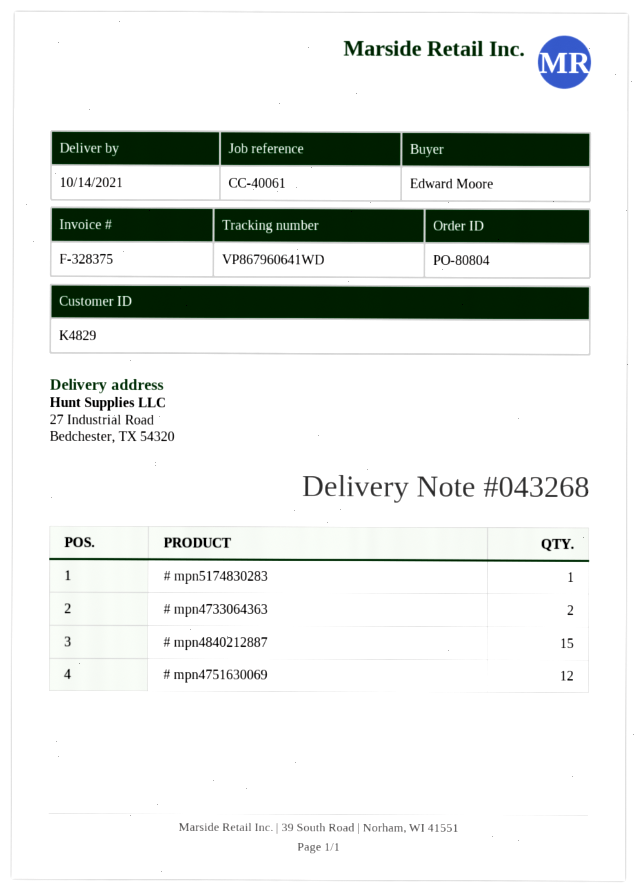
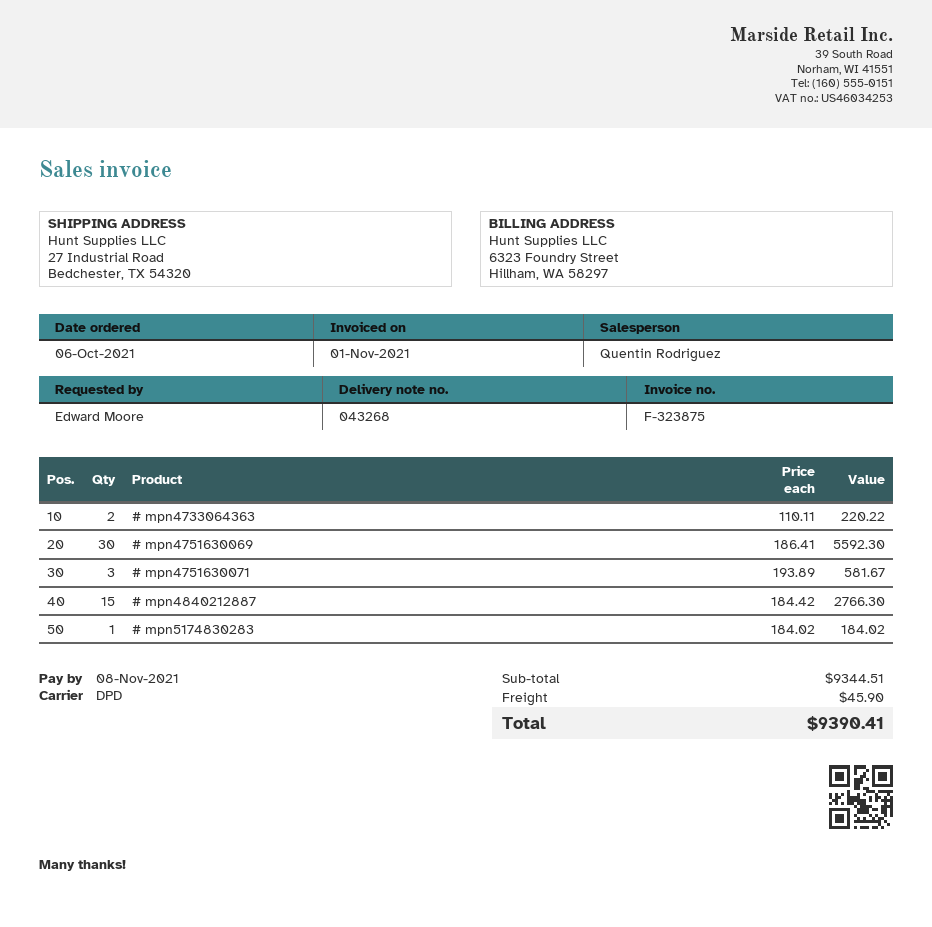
invoice number: F-328375 -> F-323875
# mpn4751630069: 12 -> 30
# mpn4751630071: none -> 3

